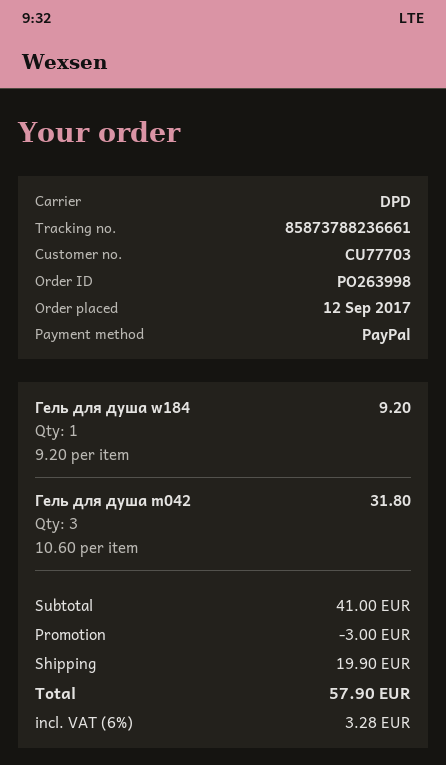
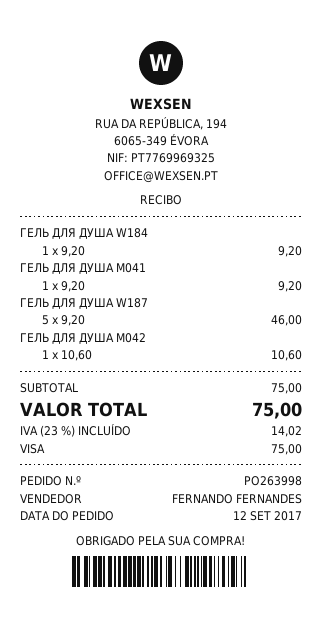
payment method: PayPal -> Visa
Гель для душа m042: 3 x 10.60 = 31.80 -> 1 x 10.60 = 10.60
ГЕЛЬ ДЛЯ ДУША M041: none -> 1 x 9.20 = 9.20
ГЕЛЬ ДЛЯ ДУША W187: none -> 5 x 9.20 = 46.00
subtotal: 41.00 -> 75.00
discount: 3.00 -> none
shipping: 19.90 -> none
tax: 6% = 3.28 -> 23% = 14.02
total: 57.90 -> 75.00

